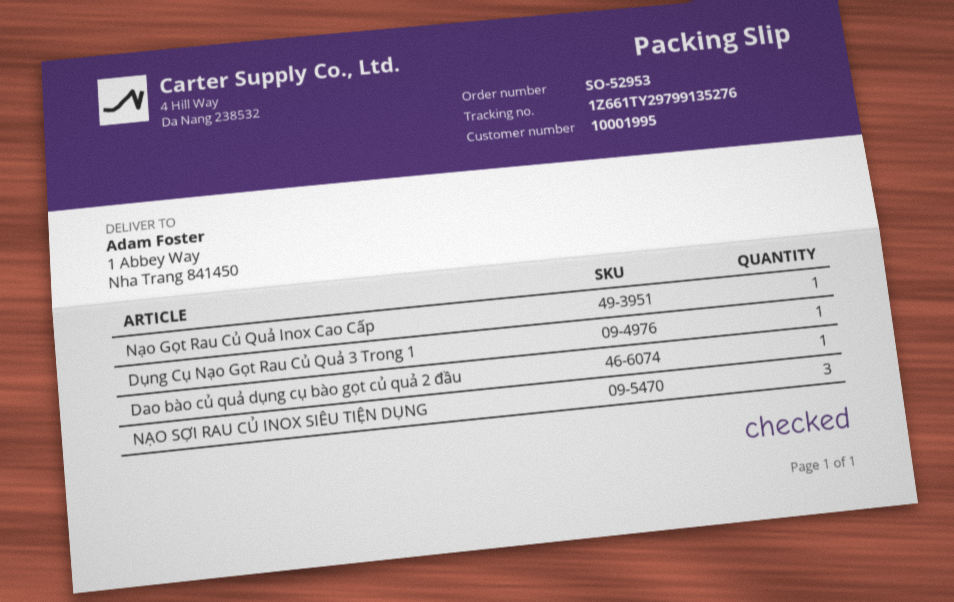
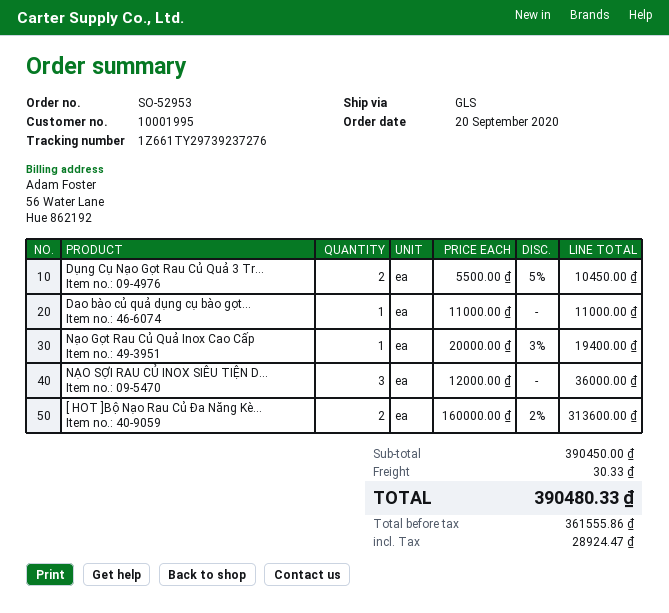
tracking number: 1Z661TY29799135276 -> 1Z661TY29739237276
Dụng Cụ Nạo Gọt Rau Củ Quả 3 Trong 1: 1 -> 2
[ HOT ]Bộ Nạo Rau Củ Đa Năng Kè...: none -> 2

